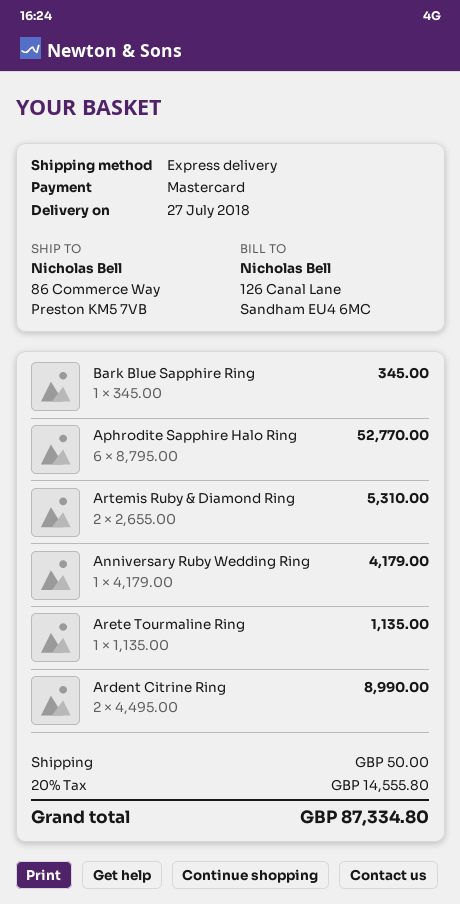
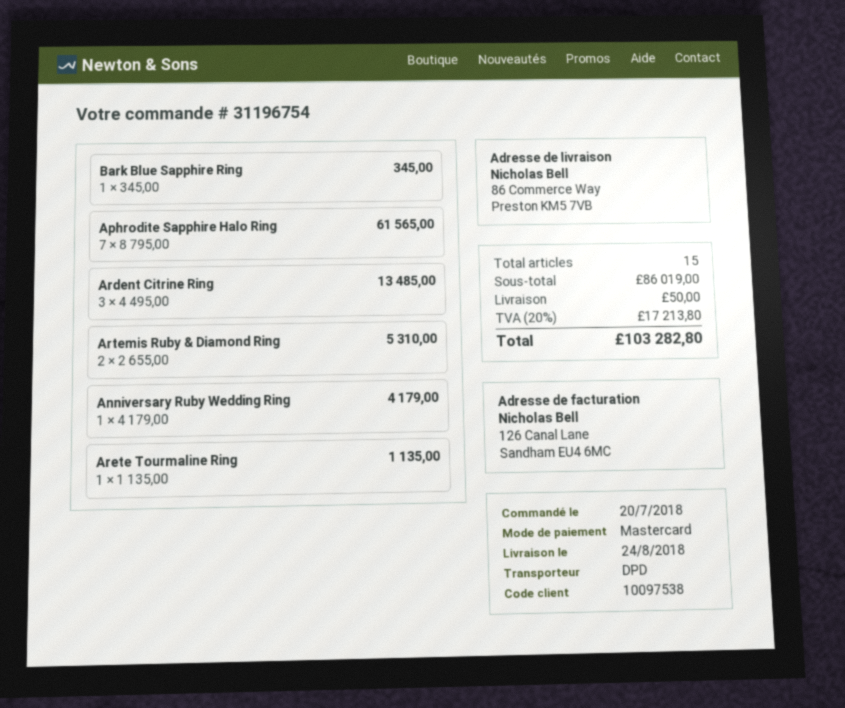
delivery date: 2018-07-27 -> 2018-08-24
shipping method: express -> DPD
Aphrodite Sapphire Halo Ring: 6 x 8795.00 = 52770.00 -> 7 x 8795.00 = 61565.00
Ardent Citrine Ring: 2 x 4495.00 = 8990.00 -> 3 x 4495.00 = 13485.00
tax: 20% = 14555.80 -> 20% = 17213.80
total: 87334.80 -> 103282.80

